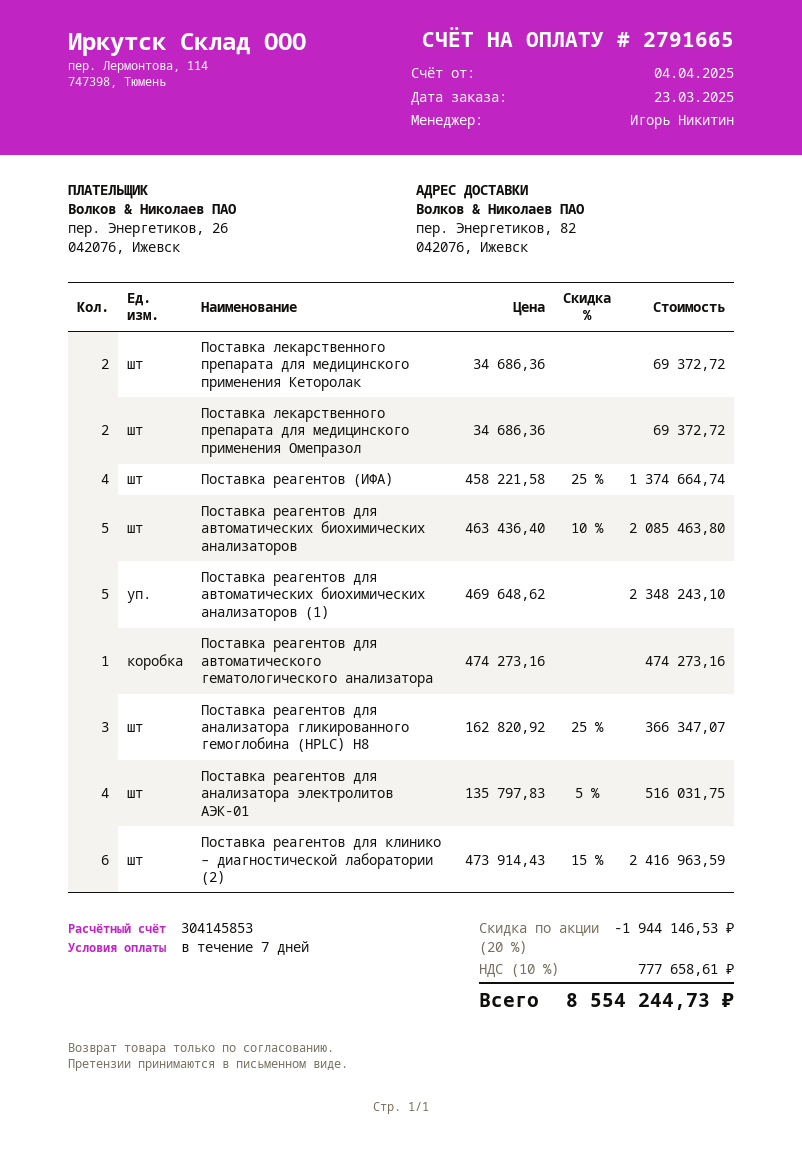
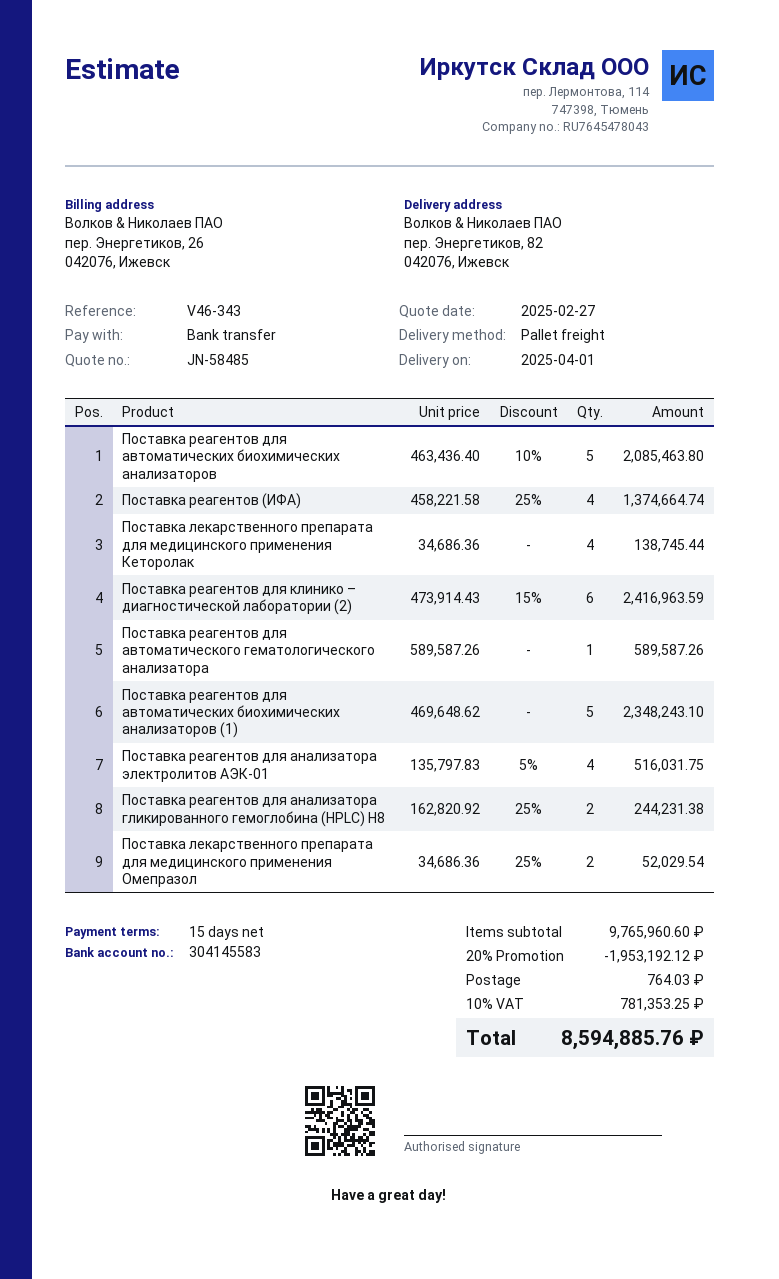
payment terms: 7 days -> 15 days
bank account: 304145853 -> 304145583
Поставка лекарственного препарата для медицинского применения Кеторолак: 2 x 34686.36 = 69372.72 -> 4 x 34686.36 = 138745.44
Поставка лекарственного препарата для медицинского применения Омепразол: 2 x 34686.36 = 69372.72 -> 2 x 34686.36 - 25% = 52029.54
Поставка реагентов для автоматического гематологического анализатора: 1 x 474273.16 = 474273.16 -> 1 x 589587.26 = 589587.26
Поставка реагентов для анализатора гликированного гемоглобина (HPLC) Н8: 3 x 162820.92 - 25% = 366347.07 -> 2 x 162820.92 - 25% = 244231.38
discount: 20% = 1944146.53 -> 20% = 1953192.12
shipping: none -> 764.03
tax: 10% = 777658.61 -> 10% = 781353.25
total: 8554244.73 -> 8594885.76

